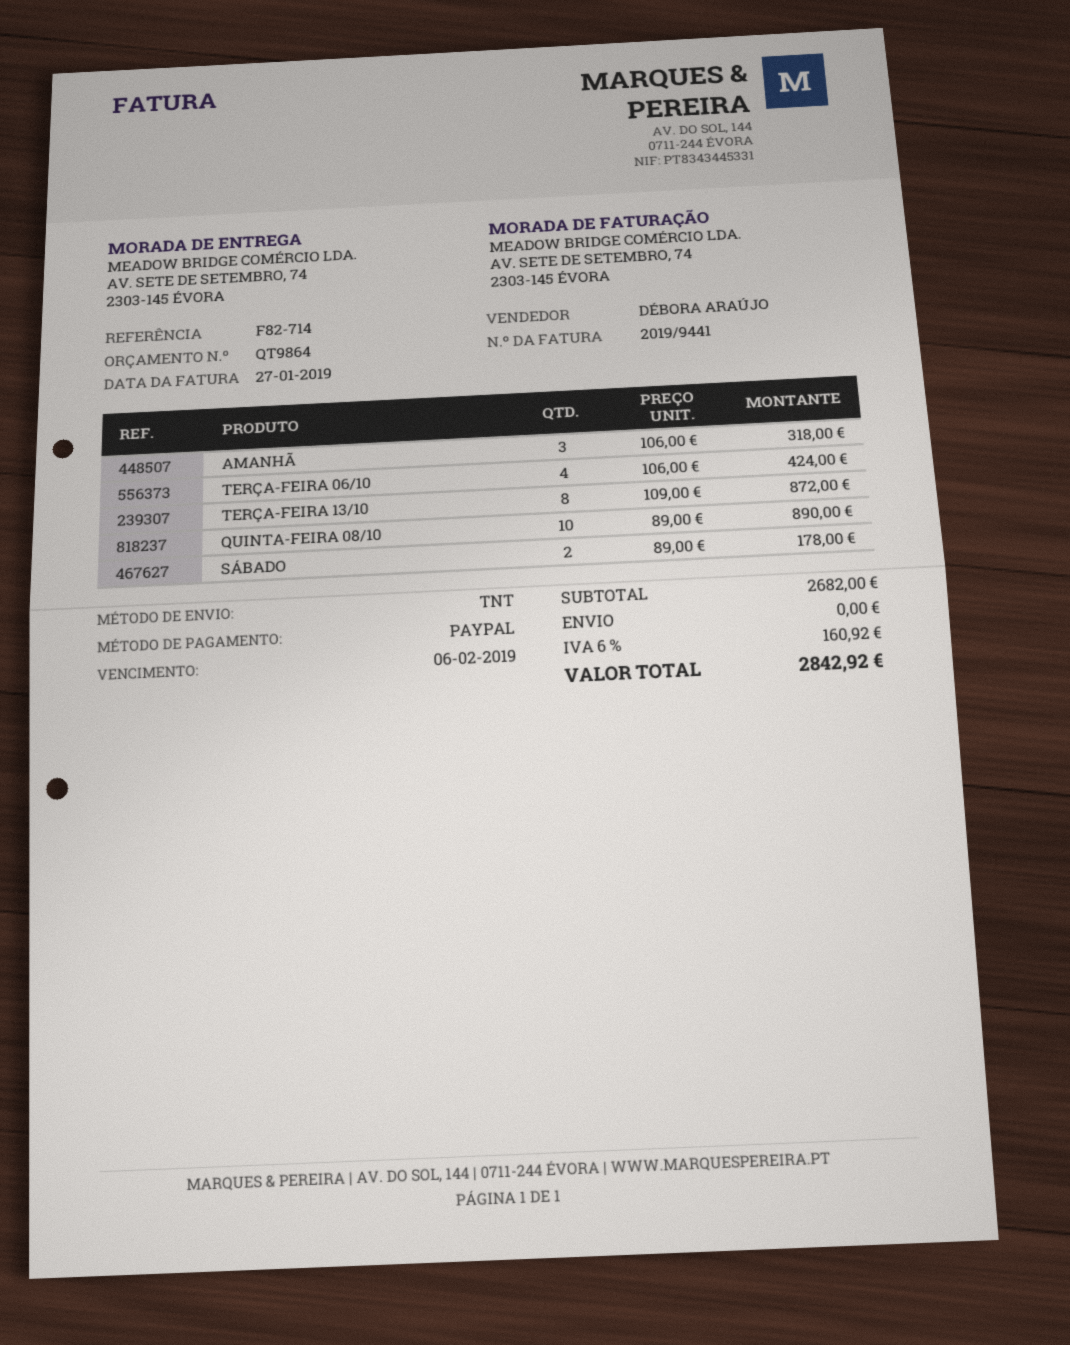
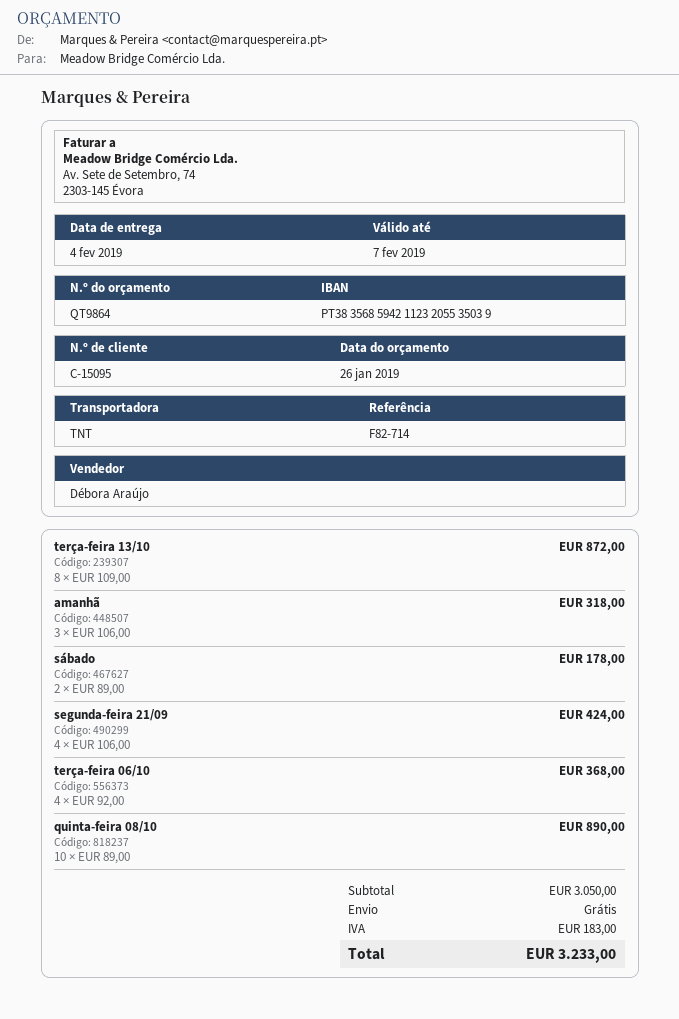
TERÇA-FEIRA 06/10: 4 x 106.00 = 424.00 -> 4 x 92.00 = 368.00
segunda-feira 21/09: none -> 4 x 106.00 = 424.00
subtotal: 2682.00 -> 3050.00
tax: 160.92 -> 183.00
total: 2842.92 -> 3233.00

